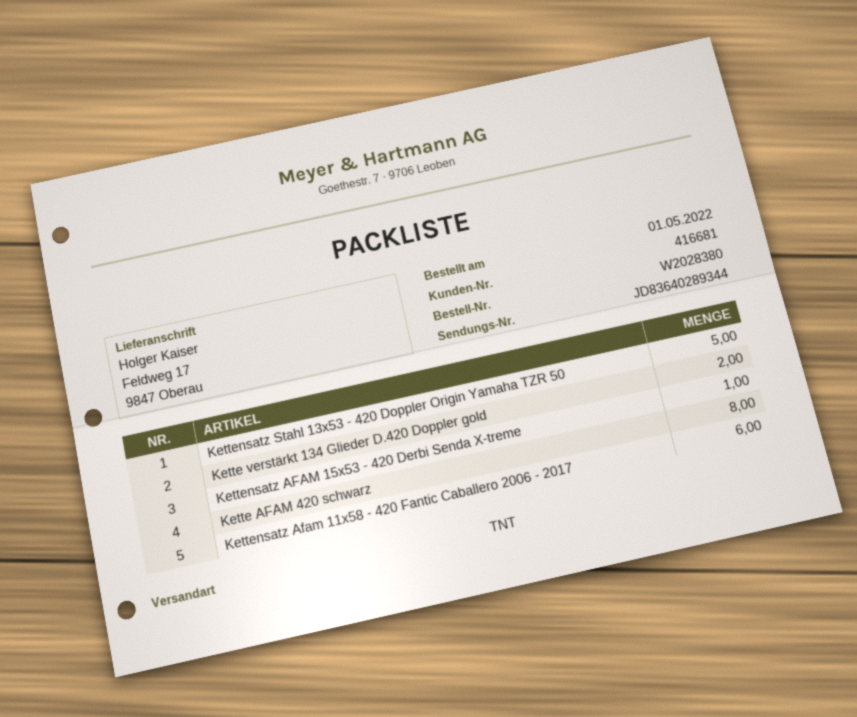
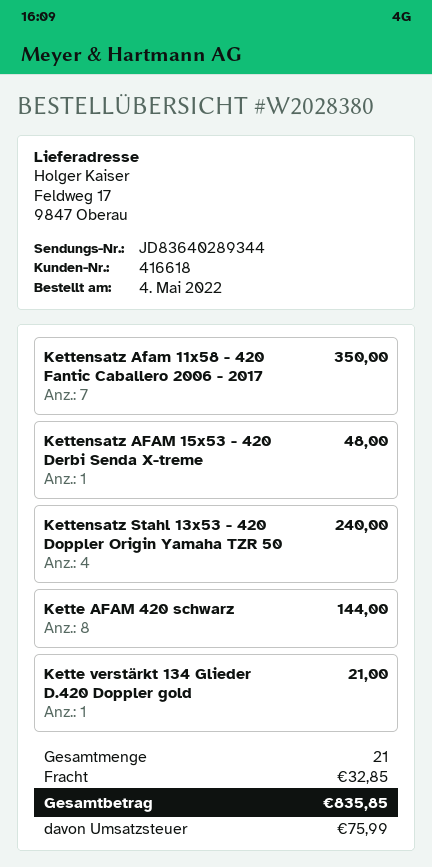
order date: 2022-05-01 -> 2022-05-04
customer number: 416681 -> 416618
Kettensatz Stahl 13x53 - 420 Doppler Origin Yamaha TZR 50: 5 -> 4
Kette verstärkt 134 Glieder D.420 Doppler gold: 2 -> 1
Kettensatz Afam 11x58 - 420 Fantic Caballero 2006 - 2017: 6 -> 7

